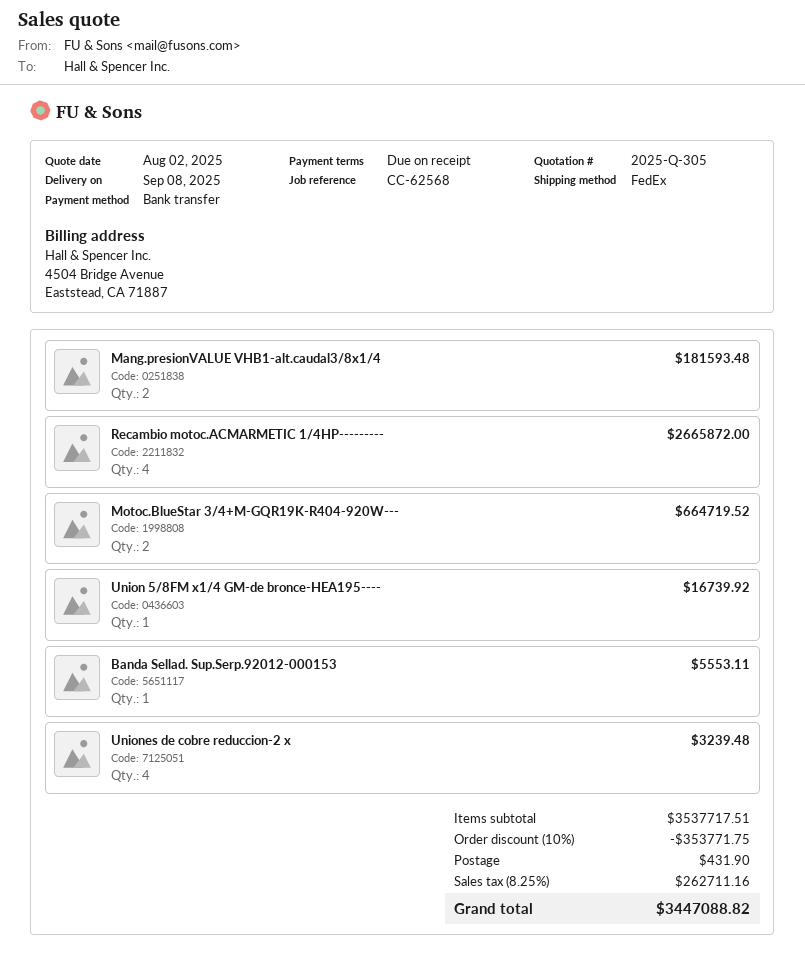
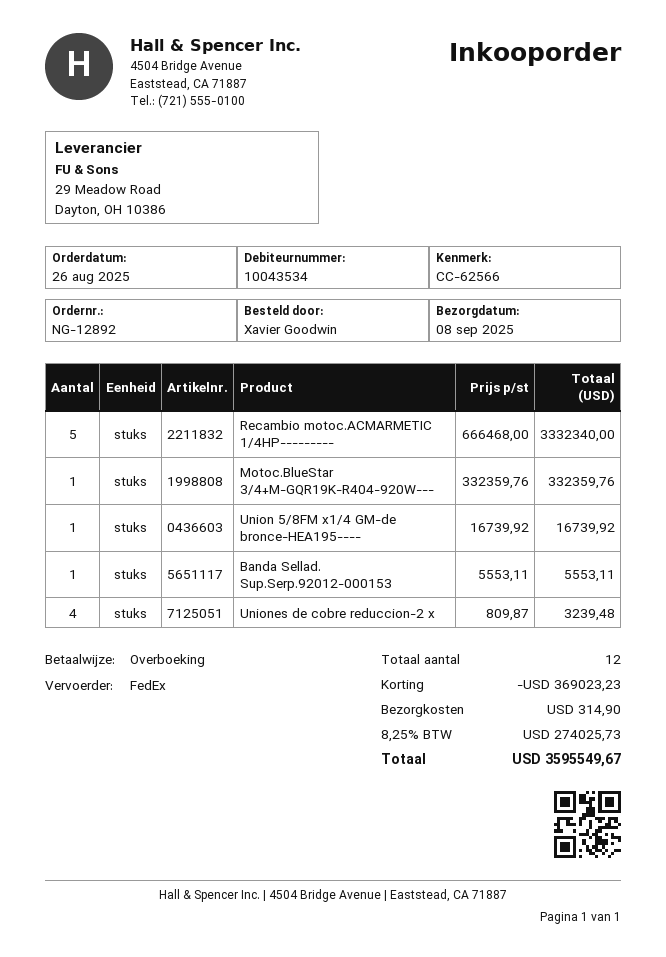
reference: CC-62568 -> CC-62566
Mang.presionVALUE VHB1-alt.caudal3/8x1/4: 2 for 181593.48 -> none
Recambio motoc.ACMARMETIC 1/4HP---------: 4 for 2665872.00 -> 5 for 3332340.00
Motoc.BlueStar 3/4+M-GQR19K-R404-920W---: 2 for 664719.52 -> 1 for 332359.76
discount: 353771.75 -> 369023.23
shipping: 431.90 -> 314.90
tax: 8.25% = 262711.16 -> 8.25% = 274025.73
total: 3447088.82 -> 3595549.67

